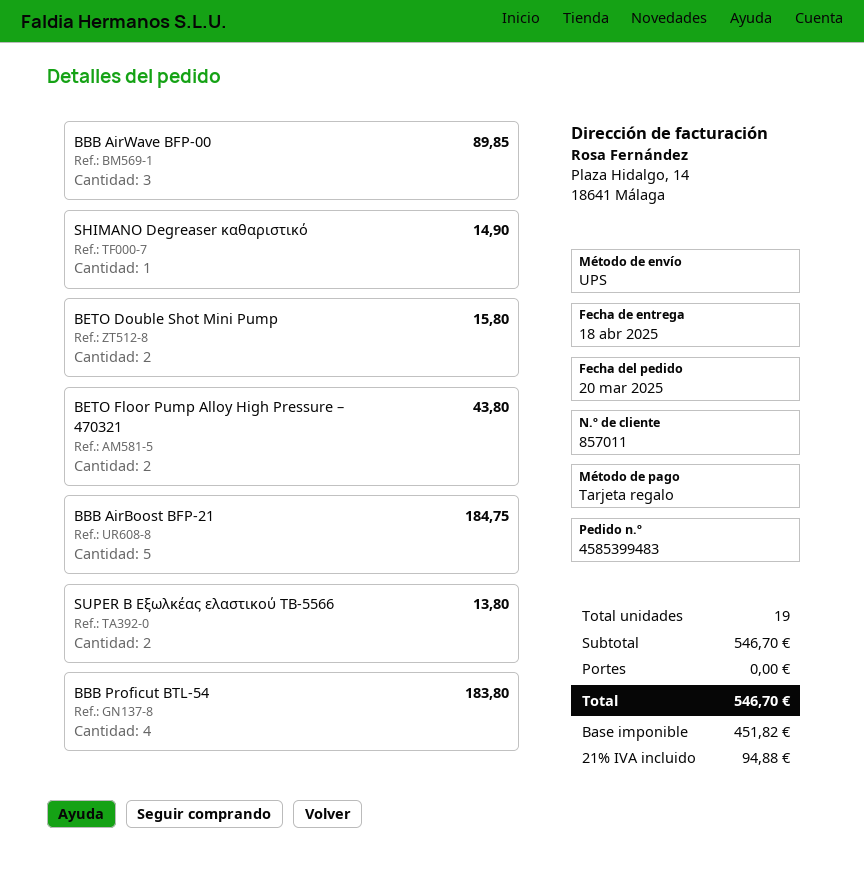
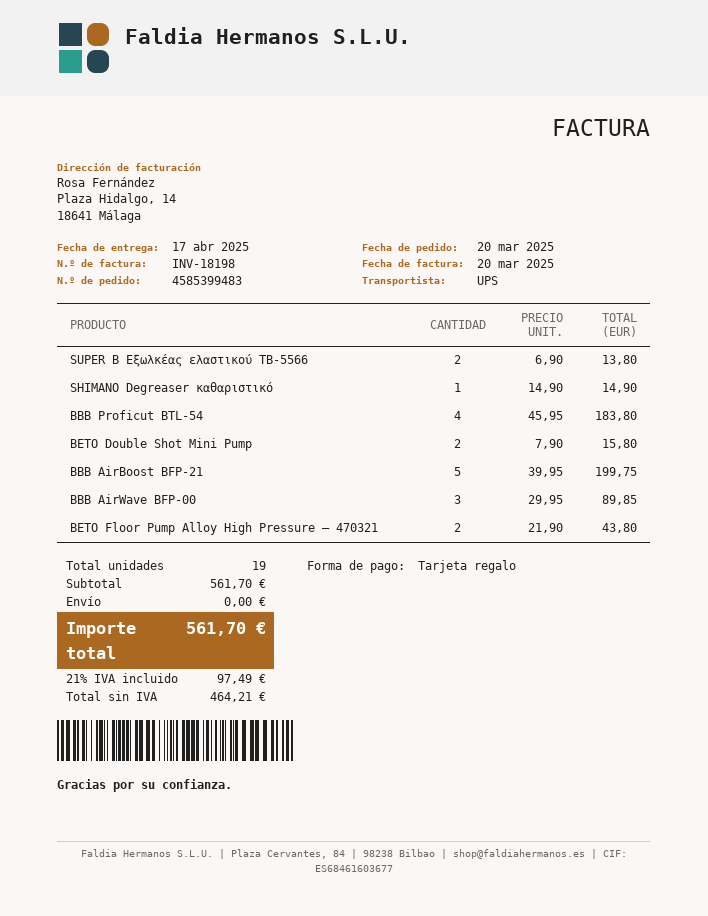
delivery date: 2025-04-18 -> 2025-04-17
BBB AirBoost BFP-21: 5 for 184.75 -> 5 for 199.75
subtotal: 546.70 -> 561.70
net: 451.82 -> 464.21
tax: 21% = 94.88 -> 21% = 97.49
total: 546.70 -> 561.70

